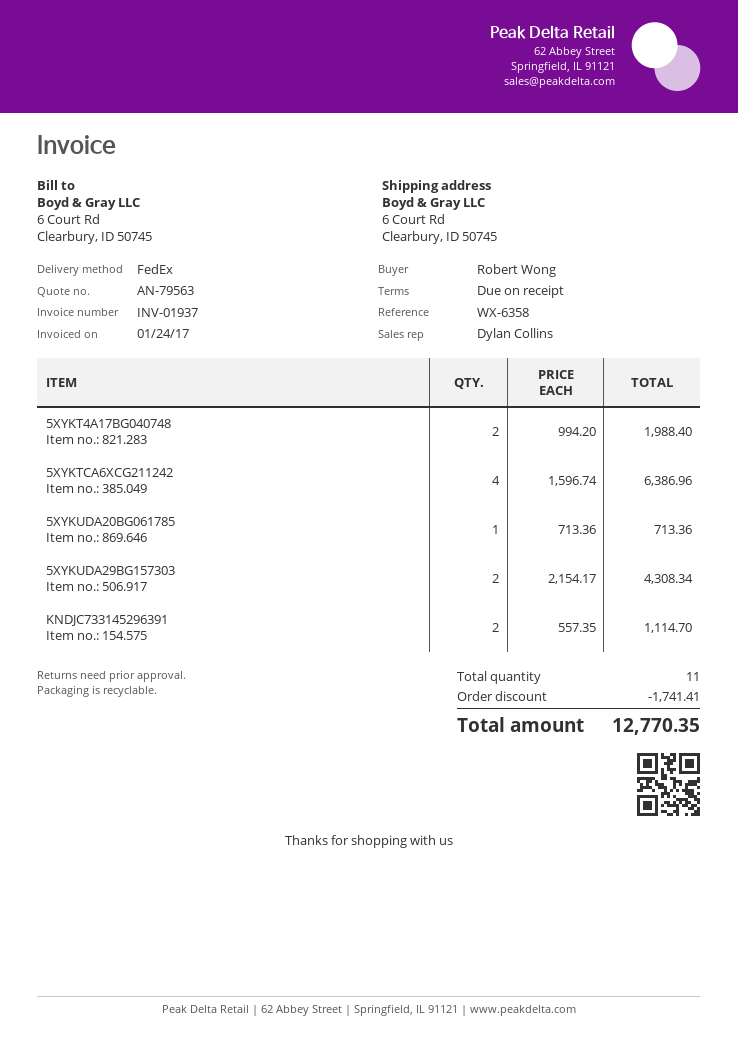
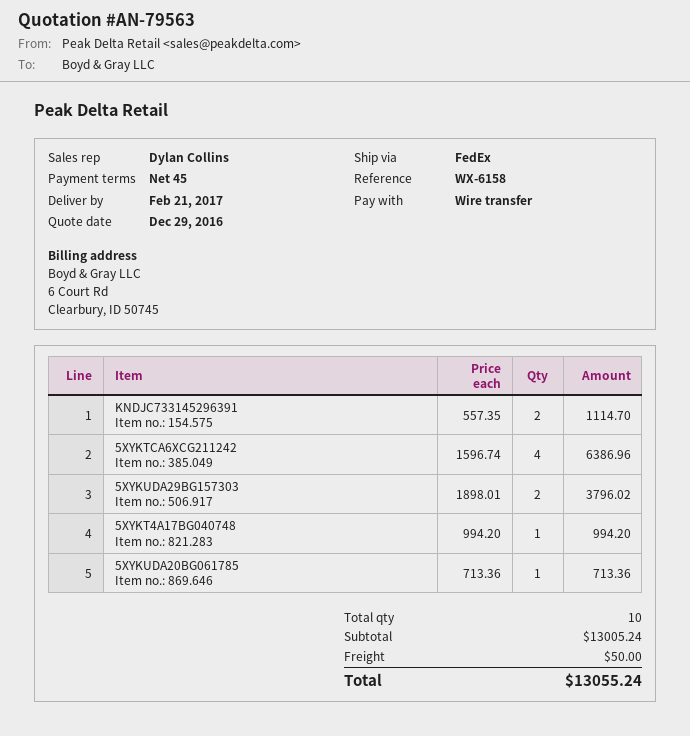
payment terms: on receipt -> 45 days
reference: WX-6358 -> WX-6158
5XYKT4A17BG040748: 2 x 994.20 = 1988.40 -> 1 x 994.20 = 994.20
5XYKUDA29BG157303: 2 x 2154.17 = 4308.34 -> 2 x 1898.01 = 3796.02
total quantity: 11 -> 10
discount: 1741.41 -> none
shipping: none -> 50.00
total: 12770.35 -> 13055.24

